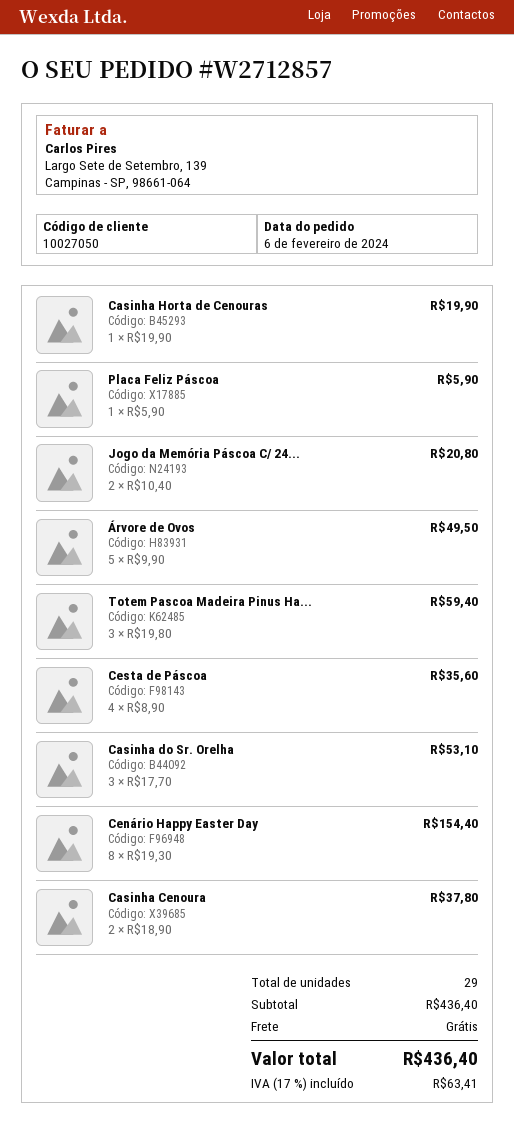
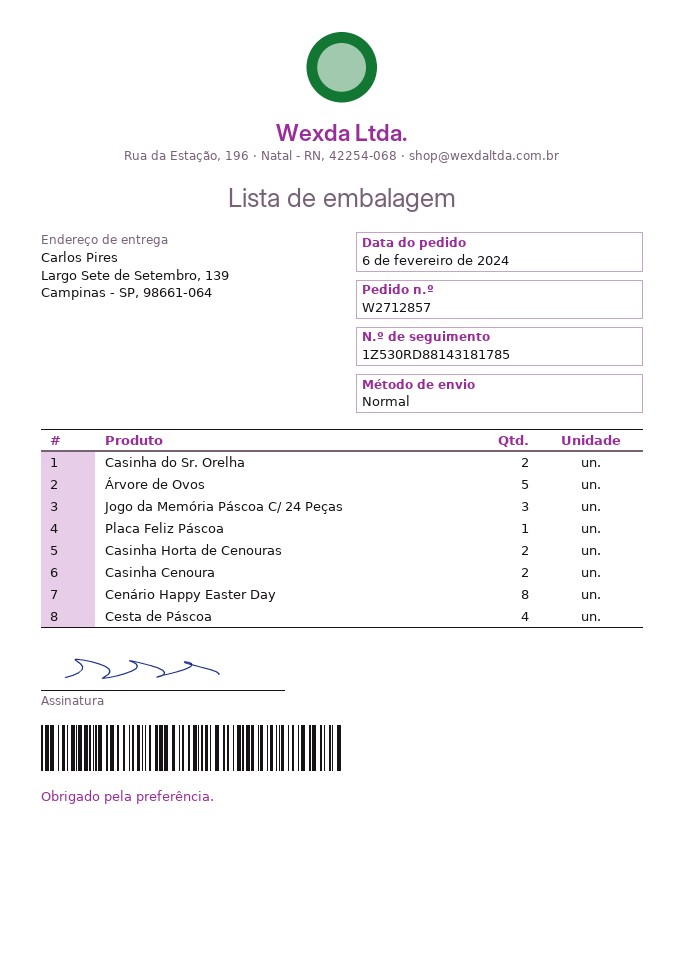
Casinha Horta de Cenouras: 1 -> 2
Jogo da Memória Páscoa C/ 24...: 2 -> 3
Totem Pascoa Madeira Pinus Ha...: 3 -> none
Casinha do Sr. Orelha: 3 -> 2

